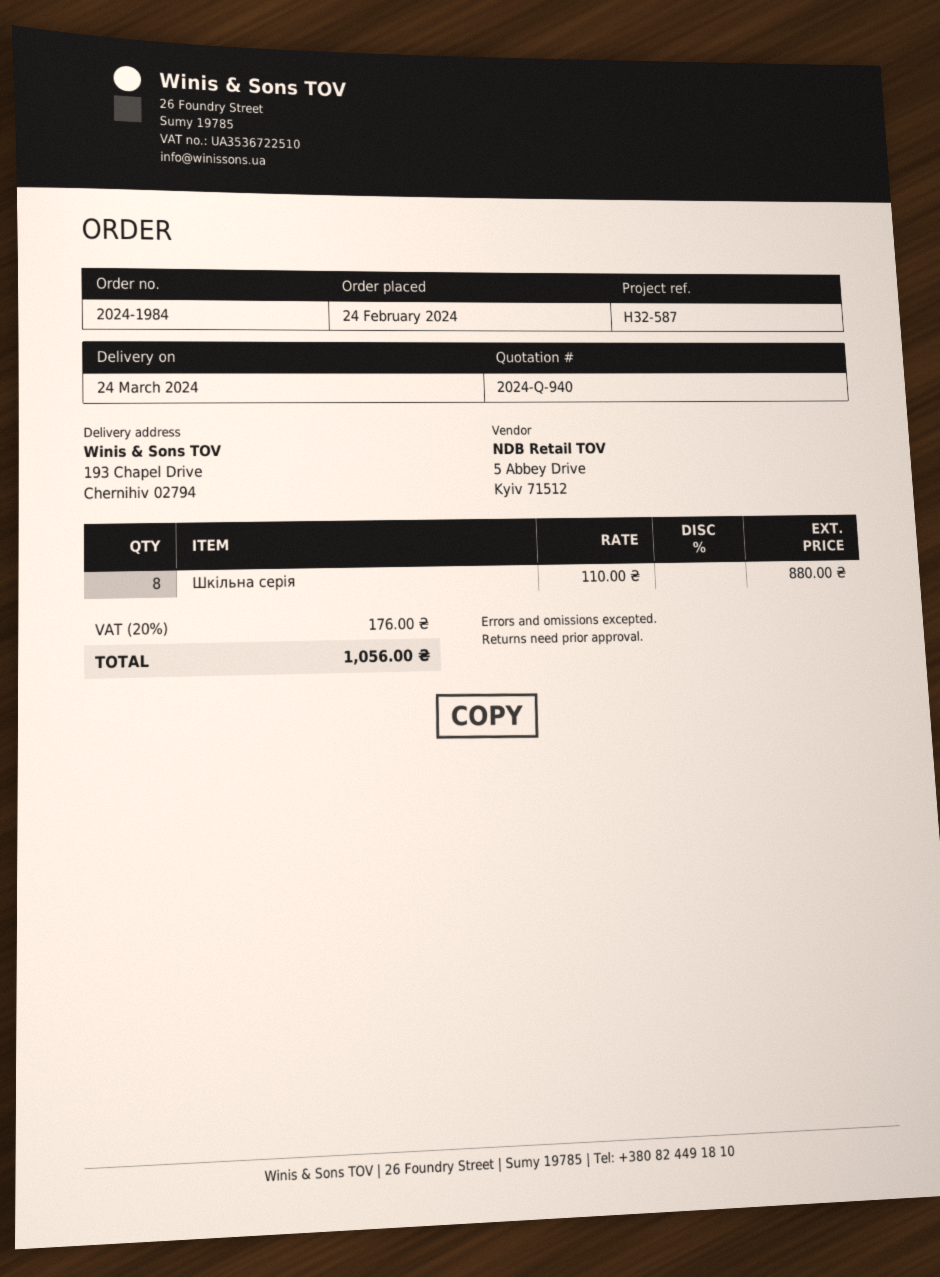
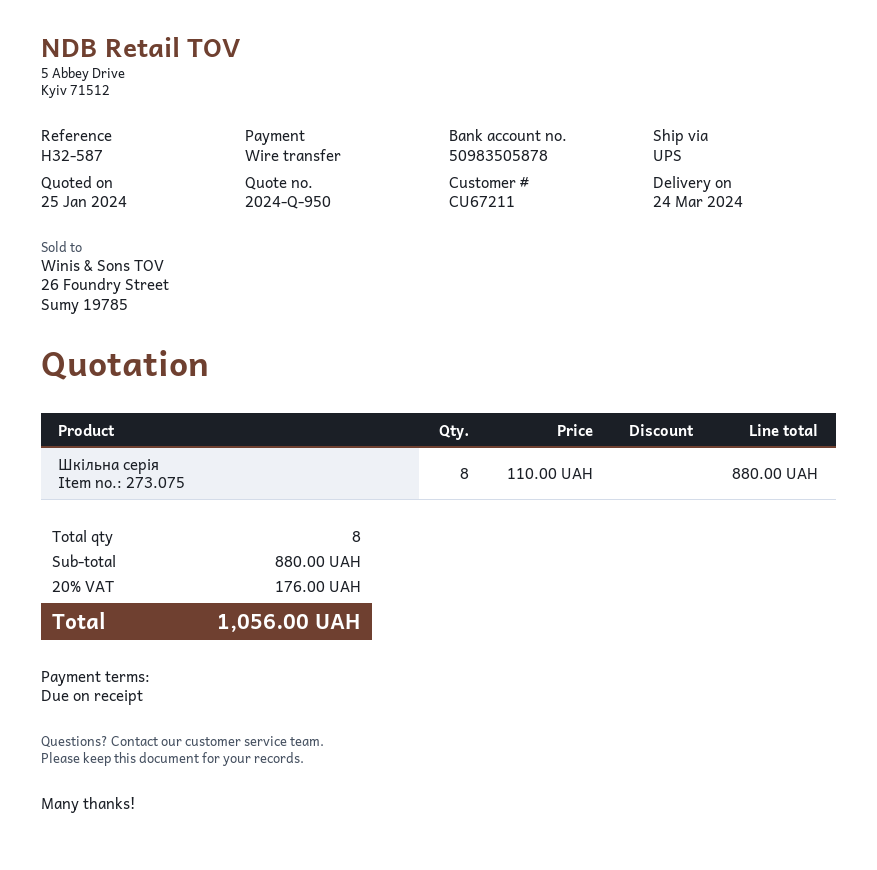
quote number: 2024-Q-940 -> 2024-Q-950

